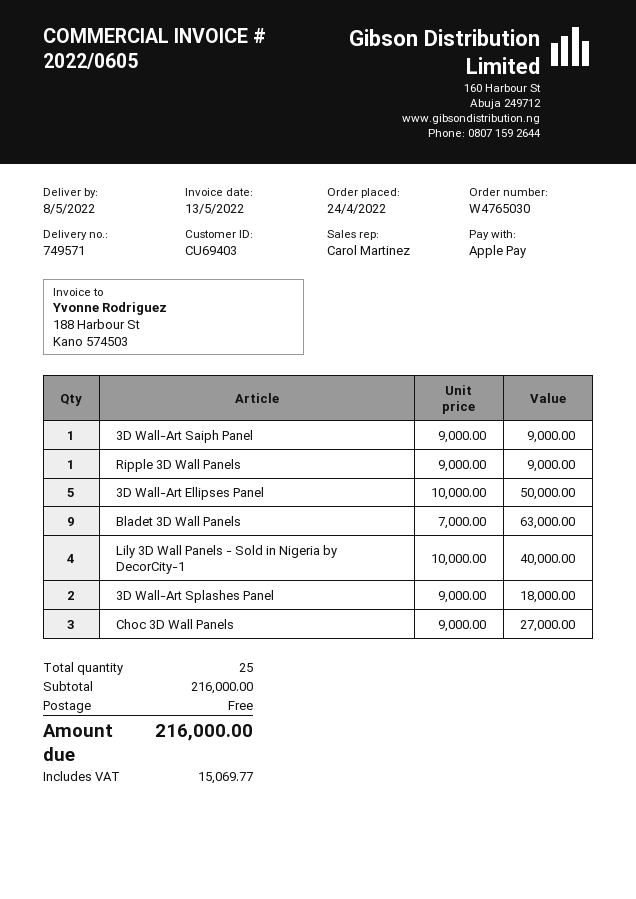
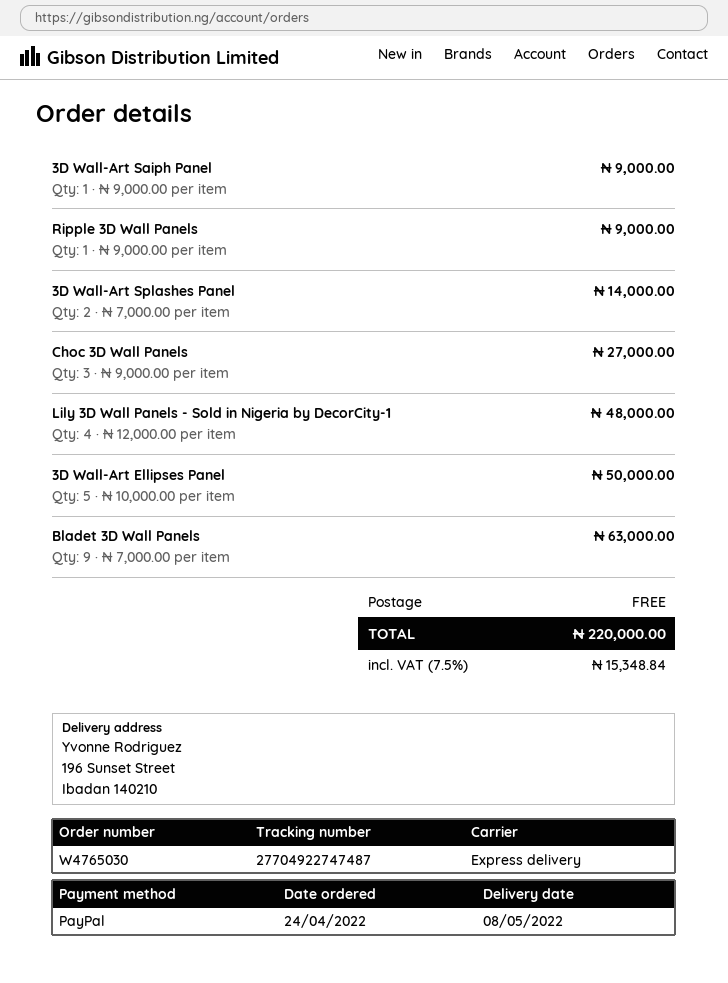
payment method: Apple Pay -> PayPal
Lily 3D Wall Panels - Sold in Nigeria by DecorCity-1: 4 x 10000.00 = 40000.00 -> 4 x 12000.00 = 48000.00
3D Wall-Art Splashes Panel: 2 x 9000.00 = 18000.00 -> 2 x 7000.00 = 14000.00
tax: 15069.77 -> 15348.84
total: 216000.00 -> 220000.00

